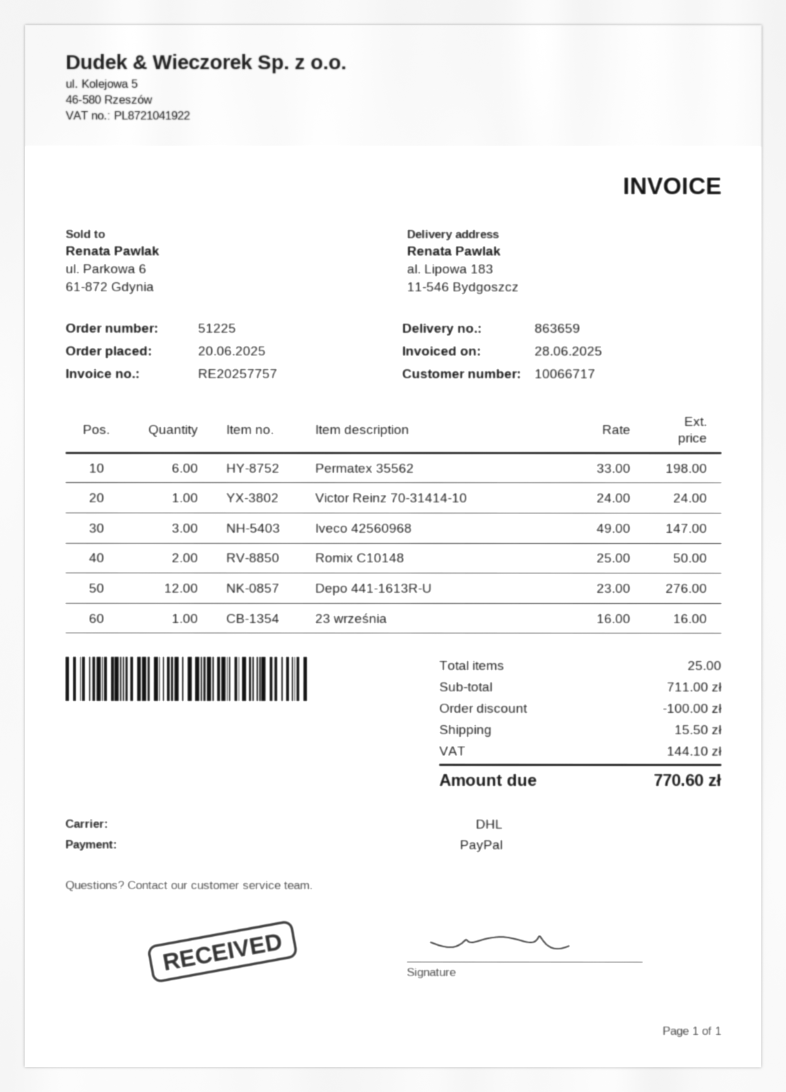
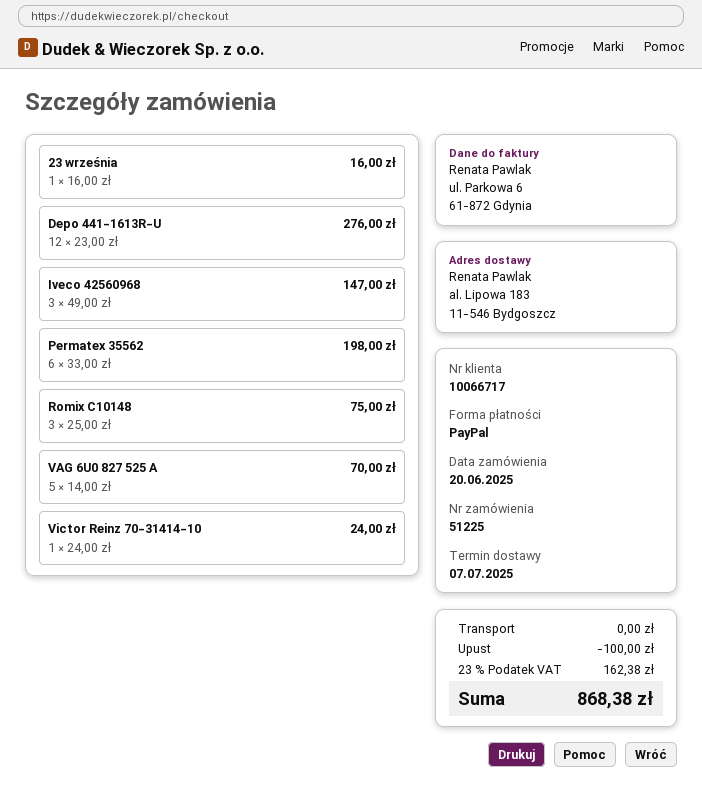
Romix C10148: 2 x 25.00 = 50.00 -> 3 x 25.00 = 75.00
VAG 6U0 827 525 A: none -> 5 x 14.00 = 70.00
shipping: 15.50 -> 0.00
tax: 144.10 -> 162.38
total: 770.60 -> 868.38

